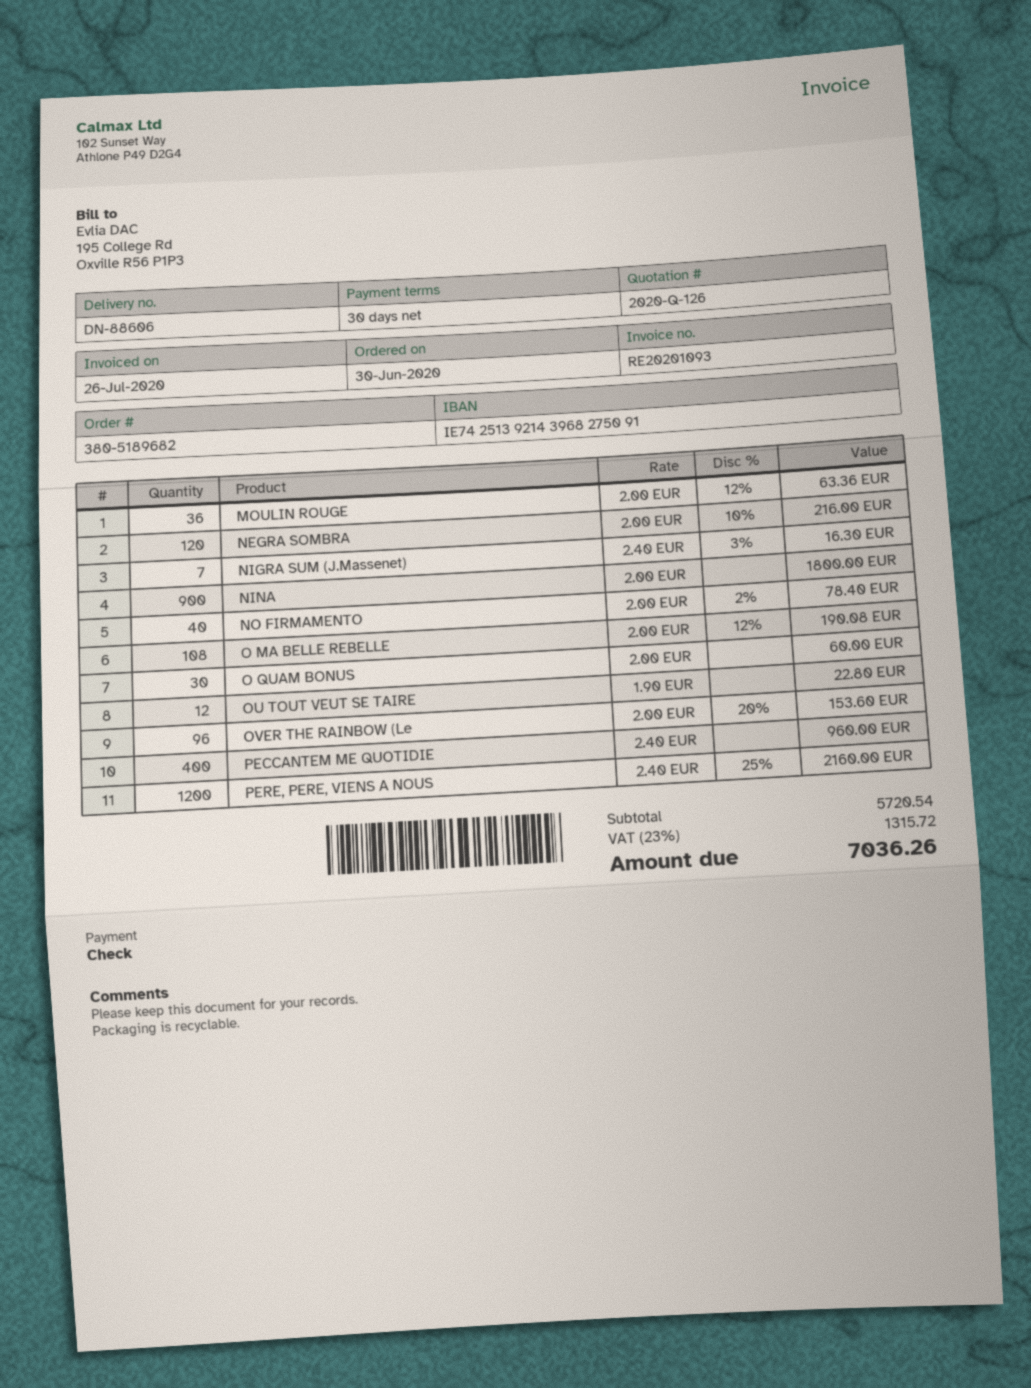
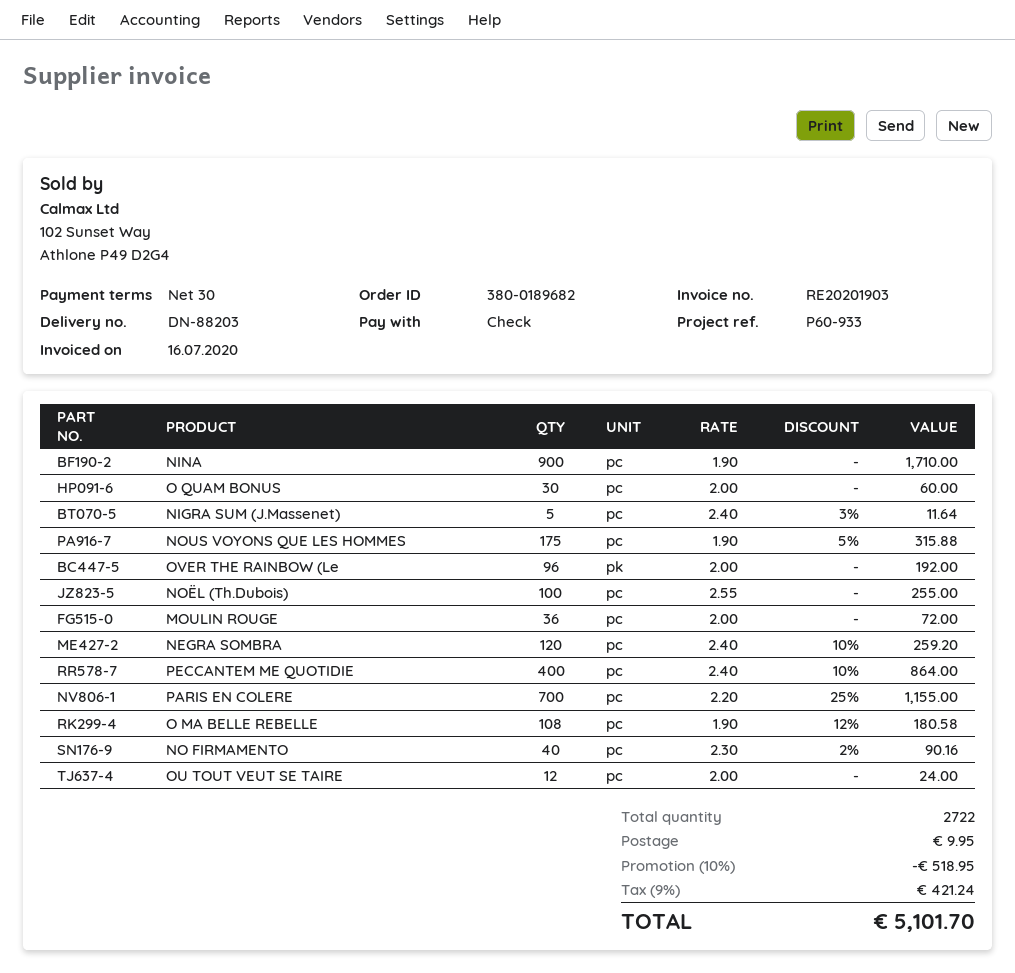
order number: 380-5189682 -> 380-0189682
delivery note number: DN-88606 -> DN-88203
invoice number: RE20201093 -> RE20201903
invoice date: 2020-07-26 -> 2020-07-16
MOULIN ROUGE: 36 x 2.00 - 12% = 63.36 -> 36 x 2.00 = 72.00
NEGRA SOMBRA: 120 x 2.00 - 10% = 216.00 -> 120 x 2.40 - 10% = 259.20
NIGRA SUM (J.Massenet): 7 x 2.40 - 3% = 16.30 -> 5 x 2.40 - 3% = 11.64
NINA: 900 x 2.00 = 1800.00 -> 900 x 1.90 = 1710.00
NO FIRMAMENTO: 40 x 2.00 - 2% = 78.40 -> 40 x 2.30 - 2% = 90.16
O MA BELLE REBELLE: 108 x 2.00 - 12% = 190.08 -> 108 x 1.90 - 12% = 180.58
OU TOUT VEUT SE TAIRE: 12 x 1.90 = 22.80 -> 12 x 2.00 = 24.00
OVER THE RAINBOW (Le: 96 x 2.00 - 20% = 153.60 -> 96 x 2.00 = 192.00
PECCANTEM ME QUOTIDIE: 400 x 2.40 = 960.00 -> 400 x 2.40 - 10% = 864.00
PERE, PERE, VIENS A NOUS: 1200 x 2.40 - 25% = 2160.00 -> none
NOUS VOYONS QUE LES HOMMES: none -> 175 x 1.90 - 5% = 315.88
NOËL (Th.Dubois): none -> 100 x 2.55 = 255.00
PARIS EN COLERE: none -> 700 x 2.20 - 25% = 1155.00
discount: none -> 10% = 518.95
shipping: none -> 9.95
tax: 23% = 1315.72 -> 9% = 421.24
total: 7036.26 -> 5101.70

